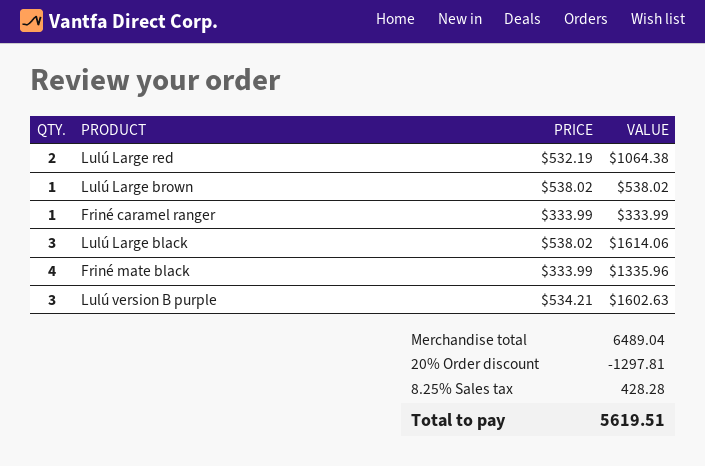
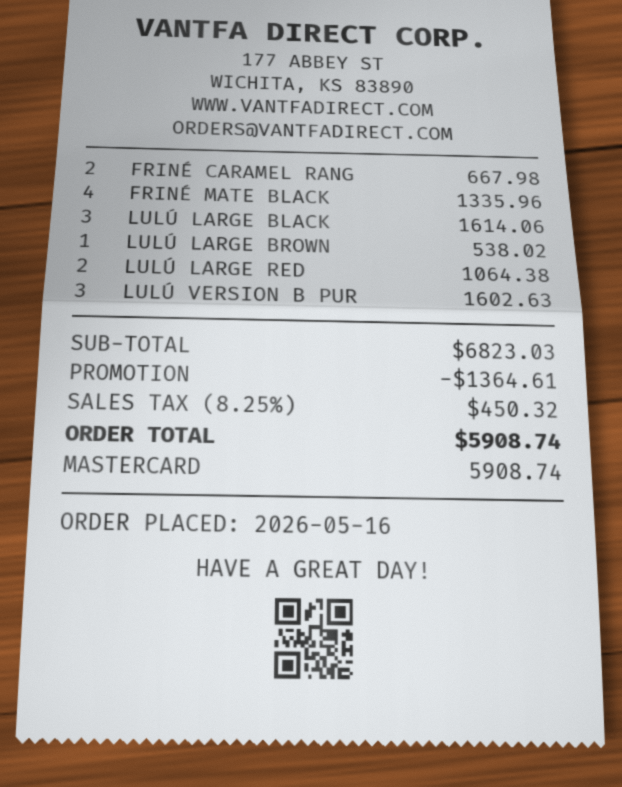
Friné caramel ranger: 1 for 333.99 -> 2 for 667.98
subtotal: 6489.04 -> 6823.03
discount: 1297.81 -> 1364.61
tax: 8.25% = 428.28 -> 8.25% = 450.32
total: 5619.51 -> 5908.74

